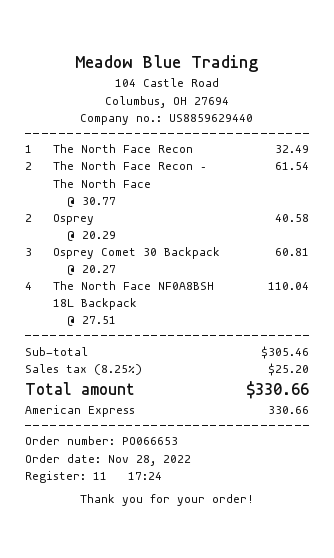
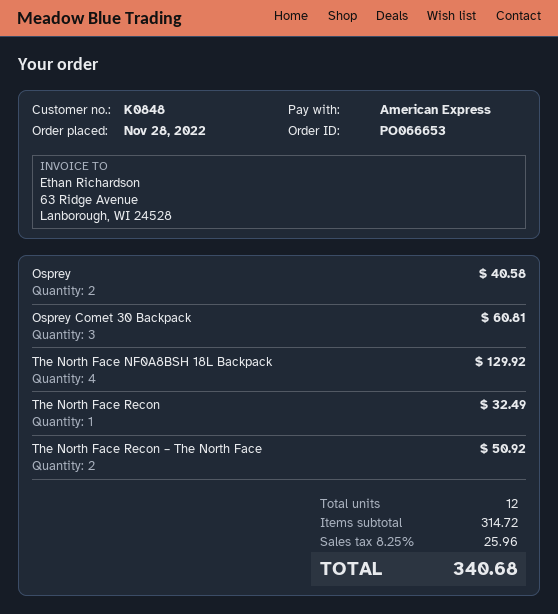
The North Face Recon – The North Face: 2 for 61.54 -> 2 for 50.92
The North Face NF0A8BSH 18L Backpack: 4 for 110.04 -> 4 for 129.92
subtotal: 305.46 -> 314.72
tax: 8.25% = 25.20 -> 8.25% = 25.96
total: 330.66 -> 340.68

